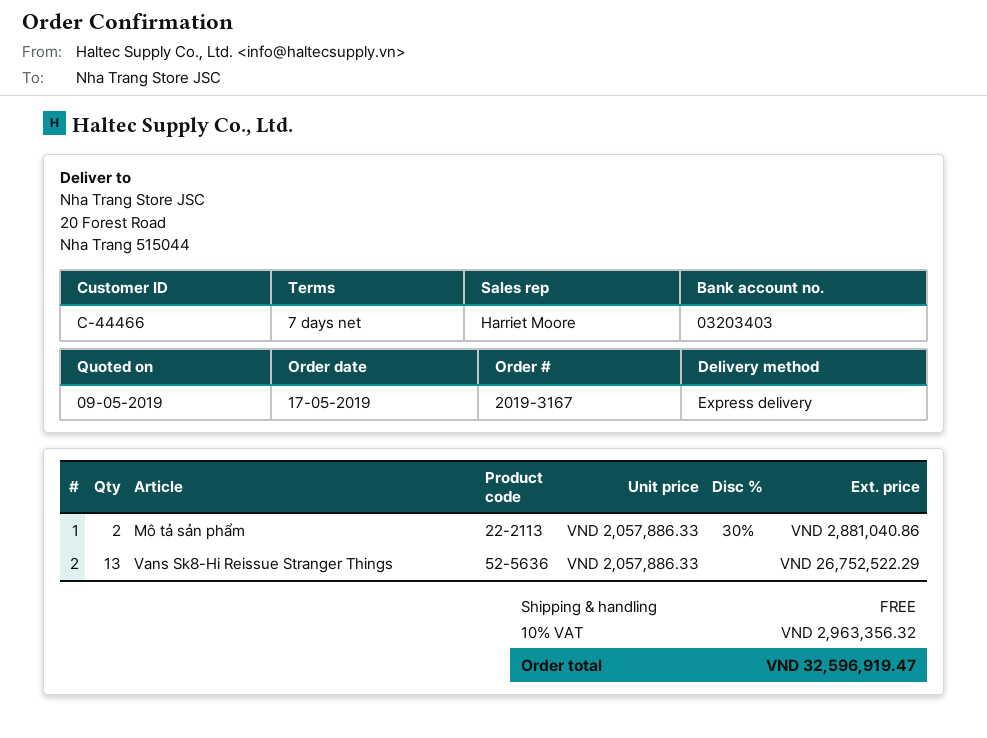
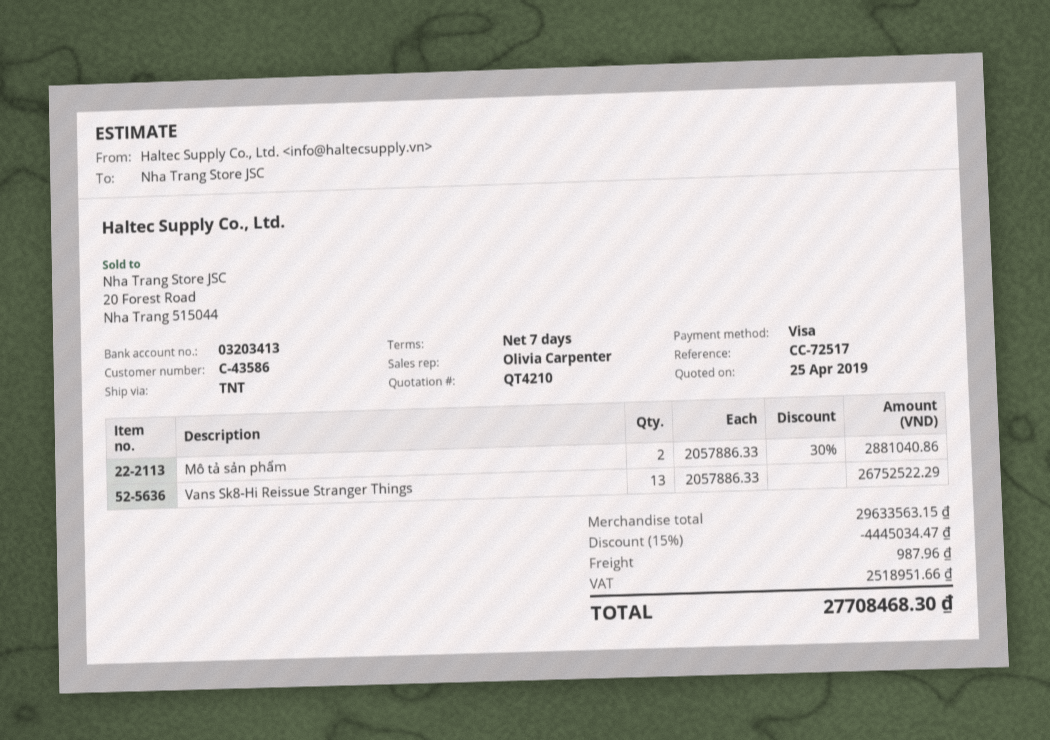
quote date: 2019-05-09 -> 2019-04-25
customer number: C-44466 -> C-43586
sales rep: Harriet Moore -> Olivia Carpenter
bank account: 03203403 -> 03203413
shipping method: express -> TNT
discount: none -> 15% = 4445034.47
shipping: 0.00 -> 987.96
tax: 2963356.32 -> 2518951.66
total: 32596919.47 -> 27708468.30

